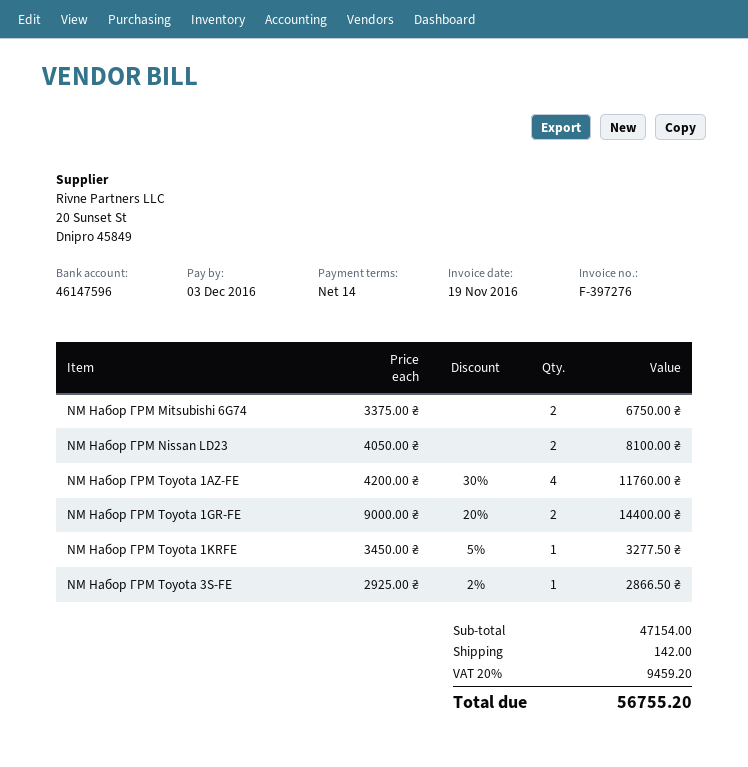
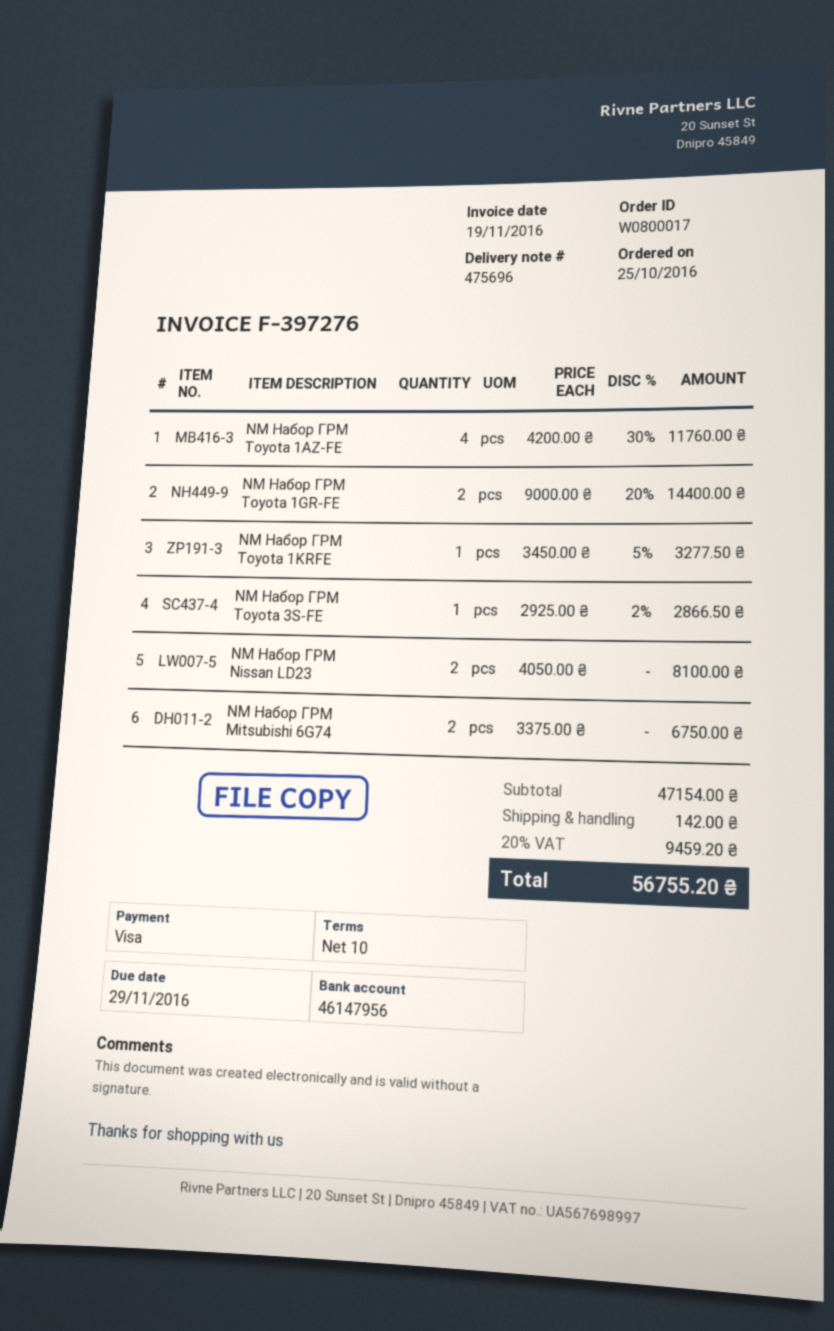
payment terms: 14 days -> 10 days
due date: 2016-12-03 -> 2016-11-29
bank account: 46147596 -> 46147956

